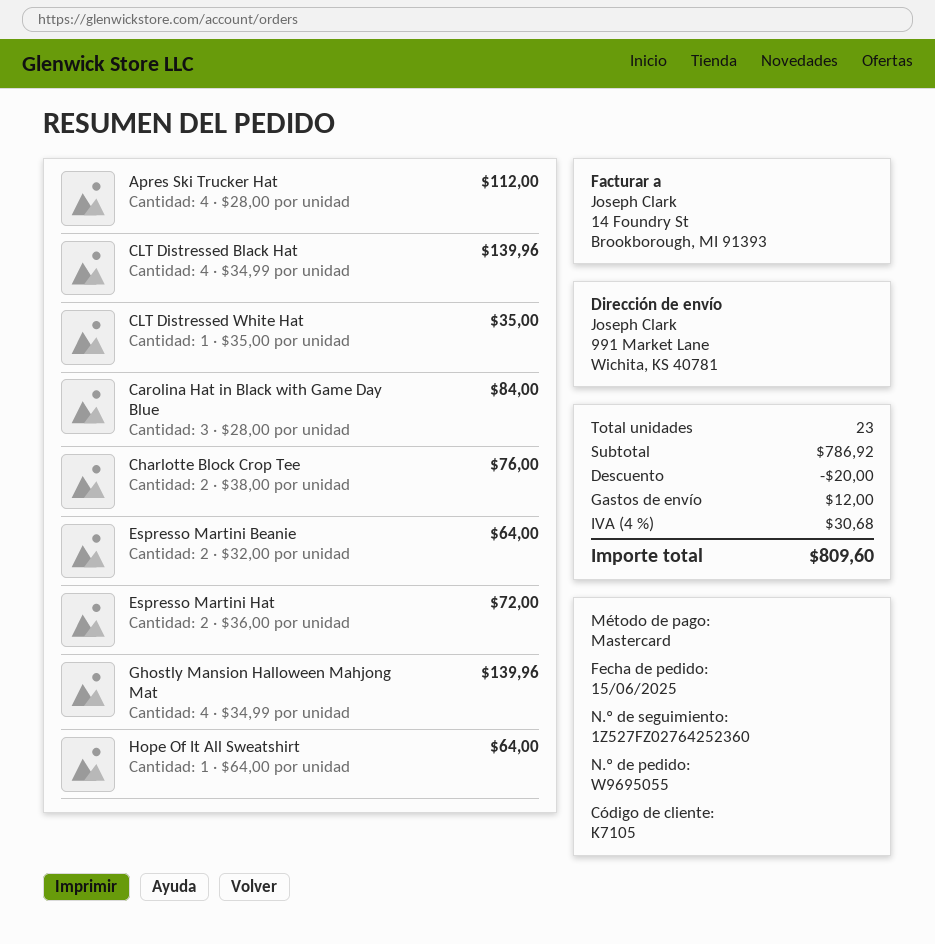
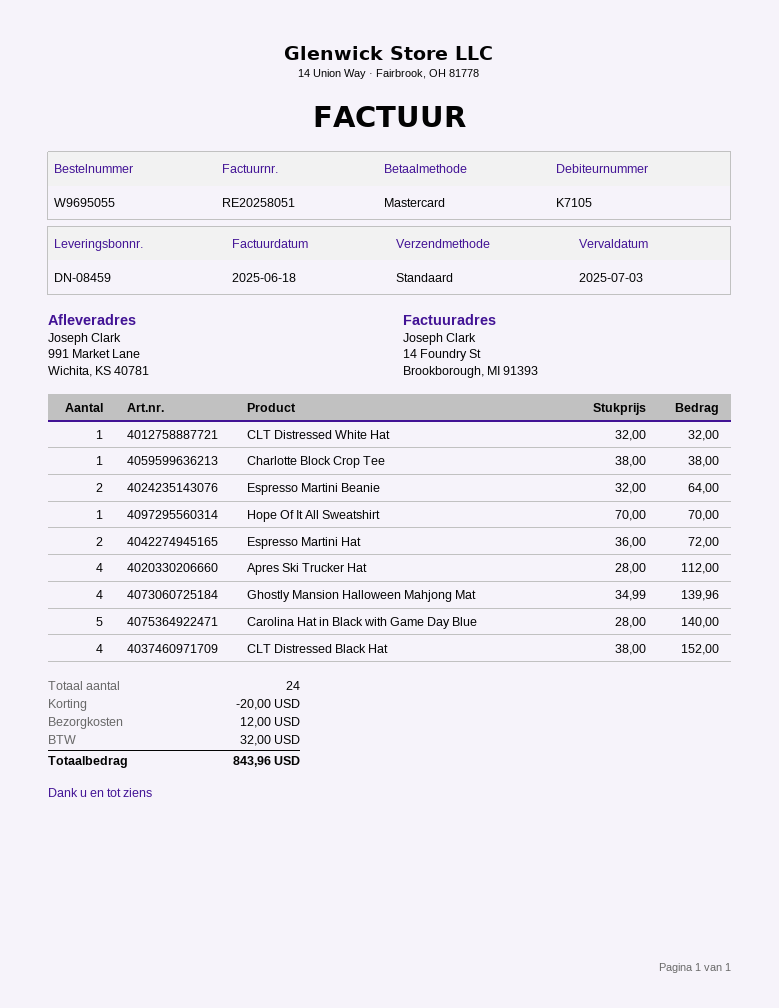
CLT Distressed Black Hat: 4 x 34.99 = 139.96 -> 4 x 38.00 = 152.00
CLT Distressed White Hat: 1 x 35.00 = 35.00 -> 1 x 32.00 = 32.00
Carolina Hat in Black with Game Day Blue: 3 x 28.00 = 84.00 -> 5 x 28.00 = 140.00
Charlotte Block Crop Tee: 2 x 38.00 = 76.00 -> 1 x 38.00 = 38.00
Hope Of It All Sweatshirt: 1 x 64.00 = 64.00 -> 1 x 70.00 = 70.00
total quantity: 23 -> 24
tax: 30.68 -> 32.00
total: 809.60 -> 843.96

